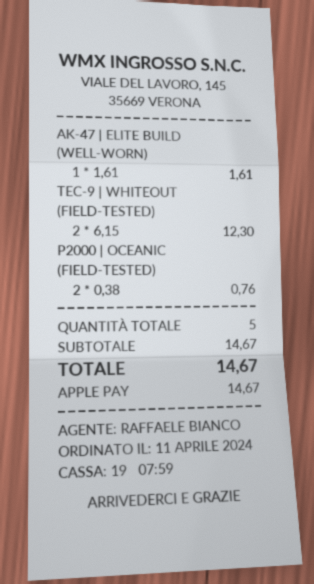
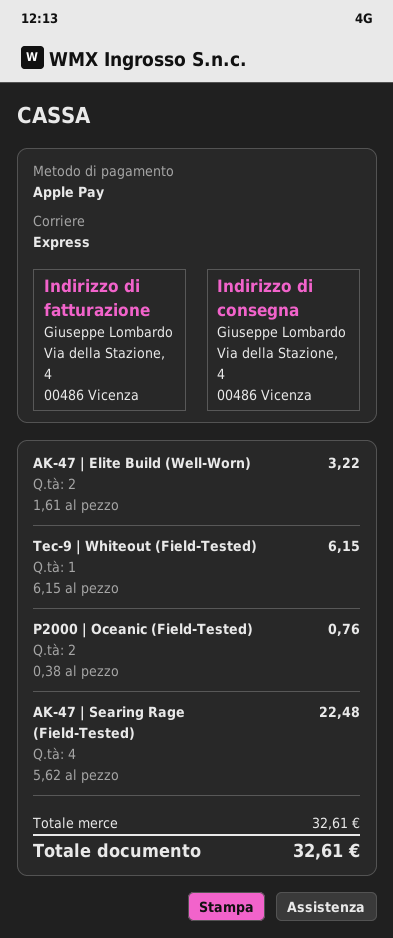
AK-47 | ELITE BUILD (WELL-WORN): 1 x 1.61 = 1.61 -> 2 x 1.61 = 3.22
TEC-9 | WHITEOUT (FIELD-TESTED): 2 x 6.15 = 12.30 -> 1 x 6.15 = 6.15
AK-47 | Searing Rage (Field-Tested): none -> 4 x 5.62 = 22.48
subtotal: 14.67 -> 32.61
total: 14.67 -> 32.61

